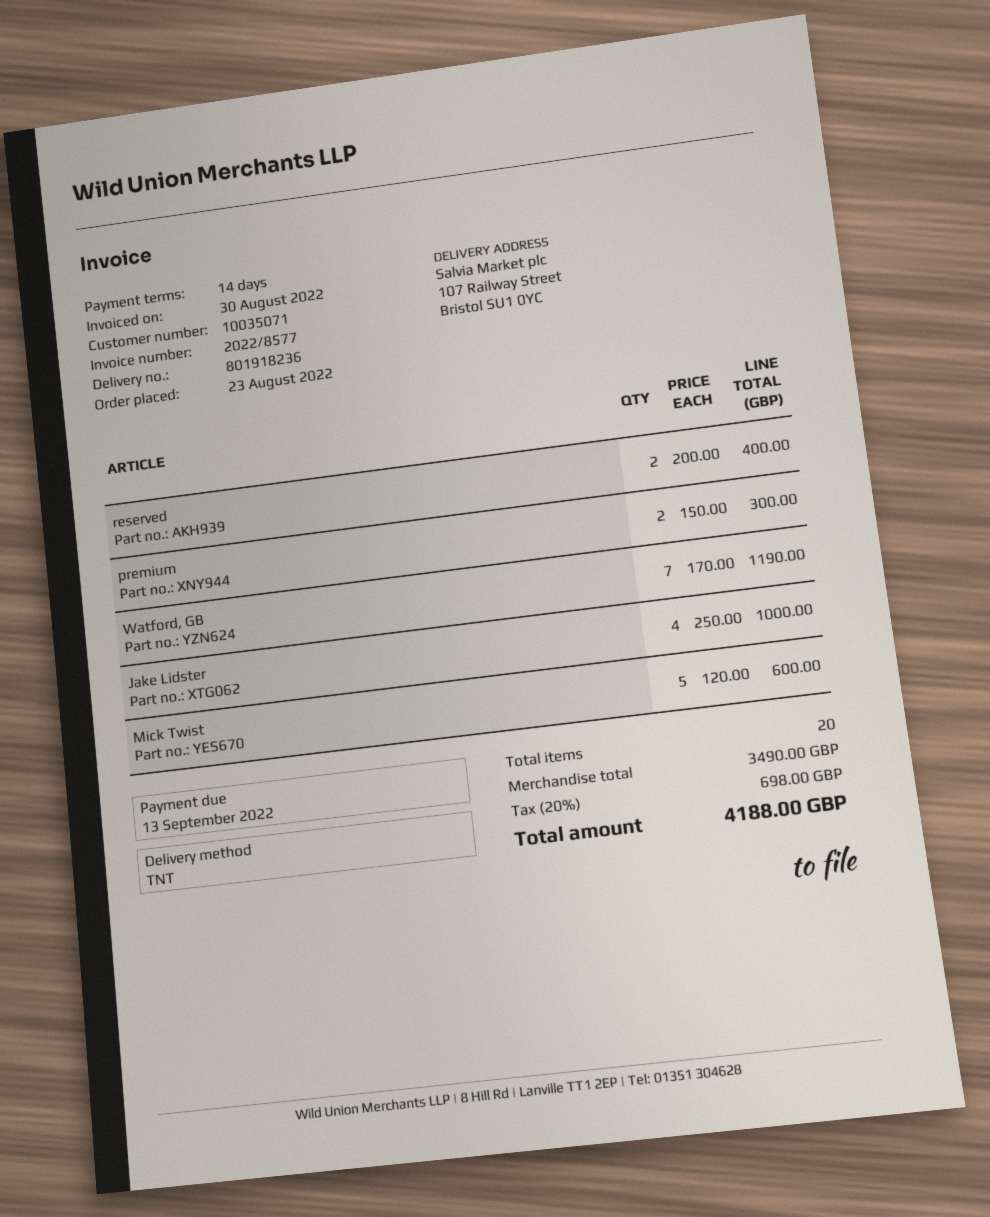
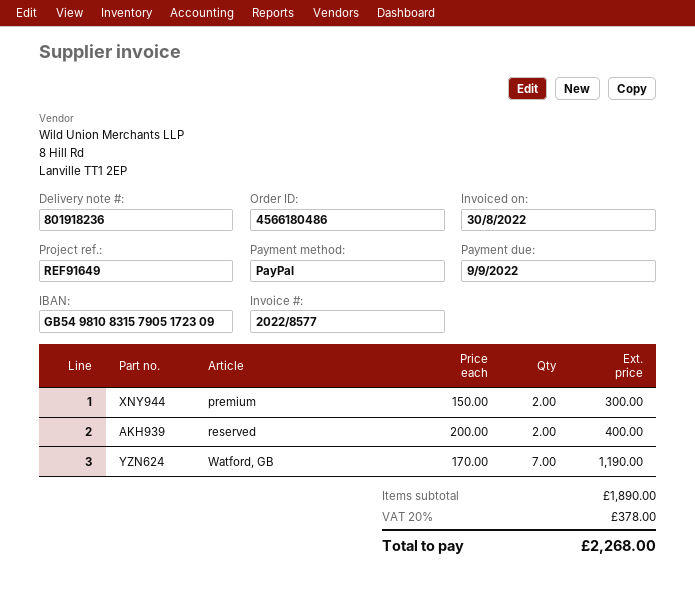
due date: 2022-09-13 -> 2022-09-09
Jake Lidster: 4 x 250.00 = 1000.00 -> none
Mick Twist: 5 x 120.00 = 600.00 -> none
subtotal: 3490.00 -> 1890.00
tax: 20% = 698.00 -> 20% = 378.00
total: 4188.00 -> 2268.00

